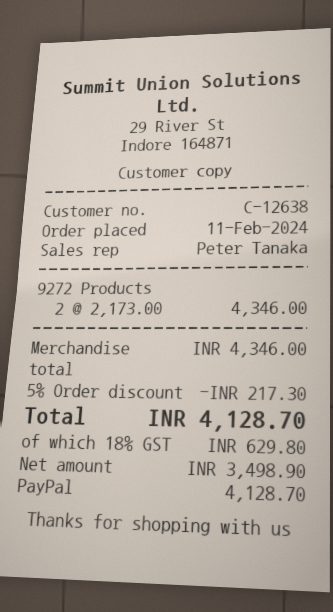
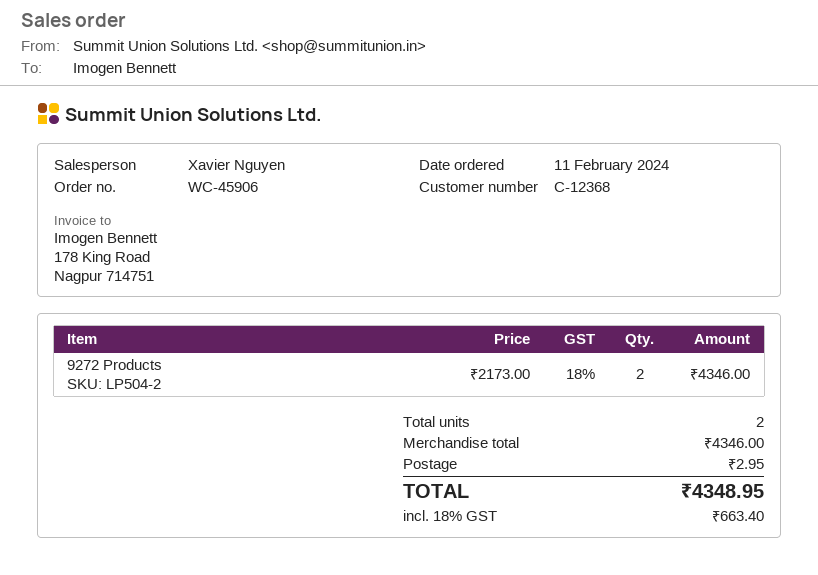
customer number: C-12638 -> C-12368
sales rep: Peter Tanaka -> Xavier Nguyen
discount: 5% = 217.30 -> none
shipping: none -> 2.95
tax: 18% = 629.80 -> 18% = 663.40
total: 4128.70 -> 4348.95

